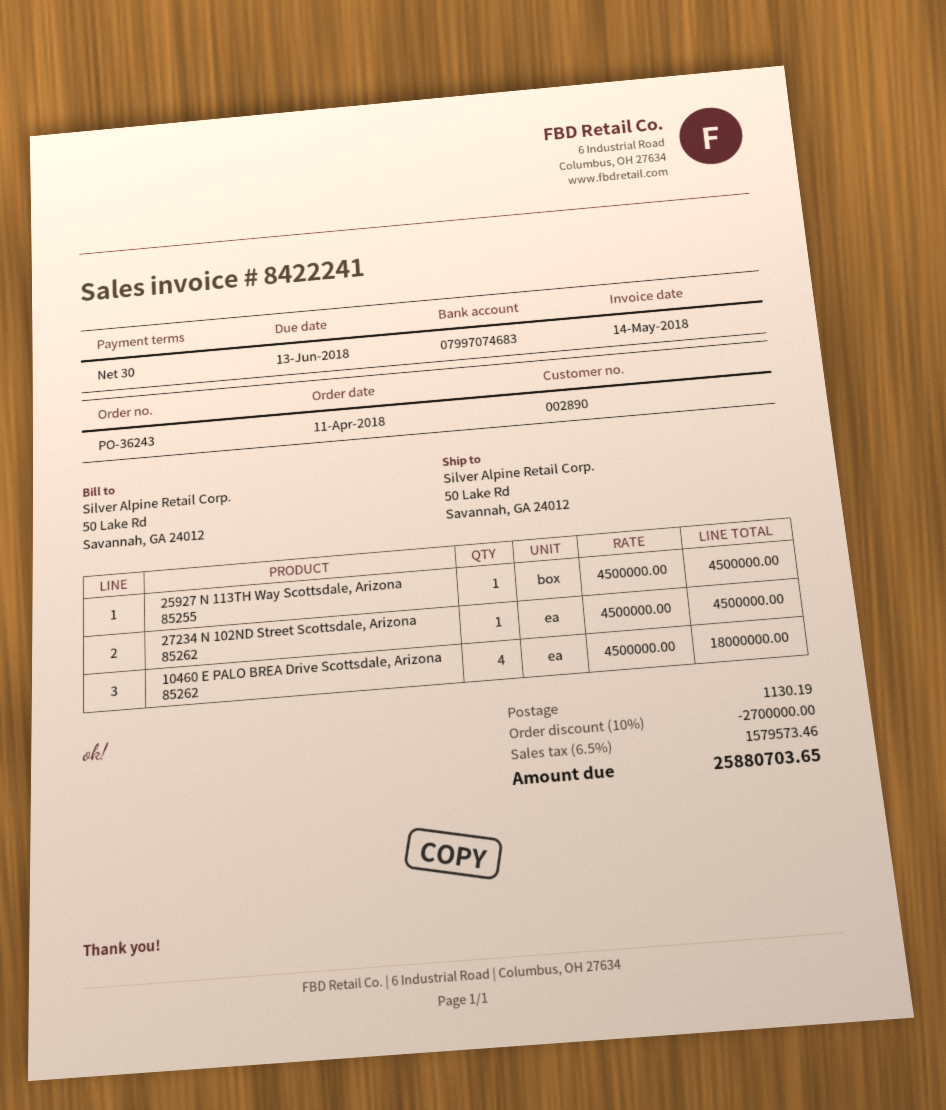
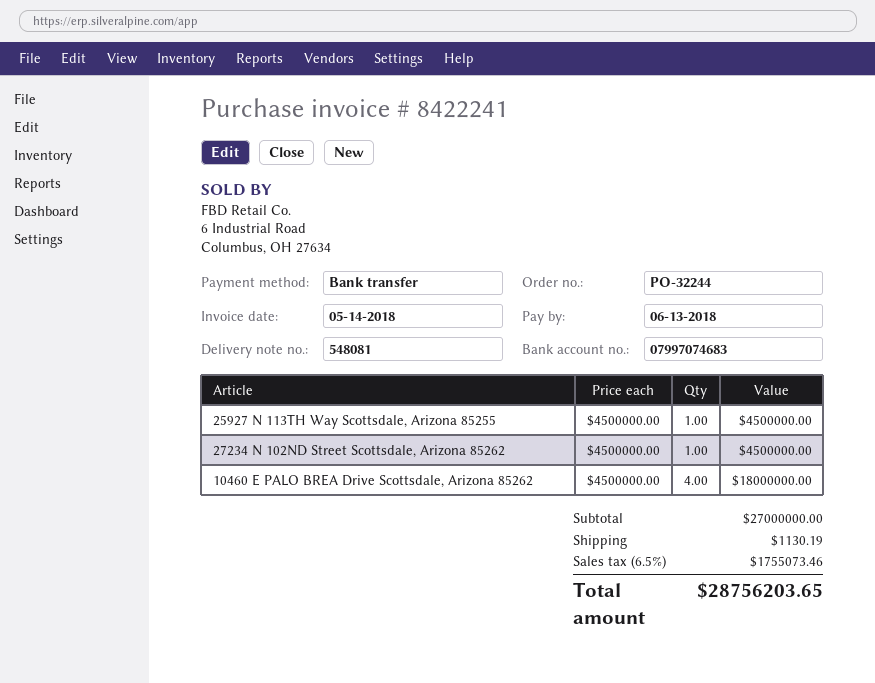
order number: PO-36243 -> PO-32244
discount: 10% = 2700000.00 -> none
tax: 6.5% = 1579573.46 -> 6.5% = 1755073.46
total: 25880703.65 -> 28756203.65

